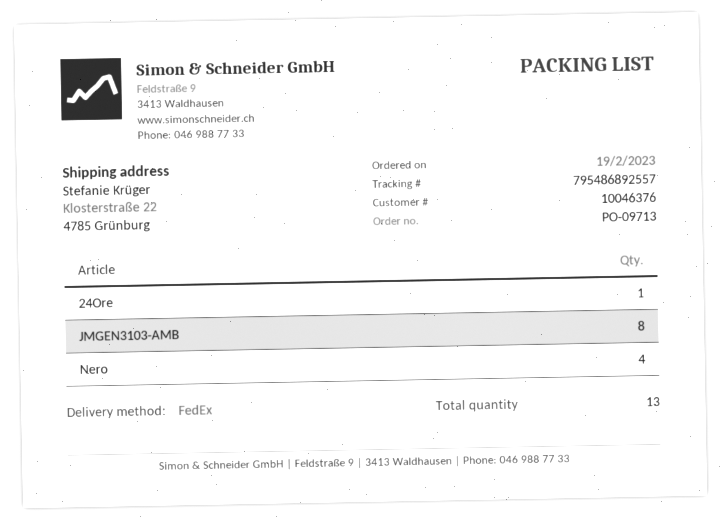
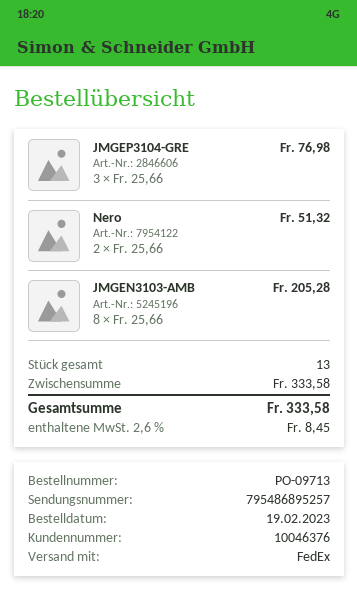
tracking number: 795486892557 -> 795486895257
24Ore: 1 -> none
Nero: 4 -> 2
JMGEP3104-GRE: none -> 3

